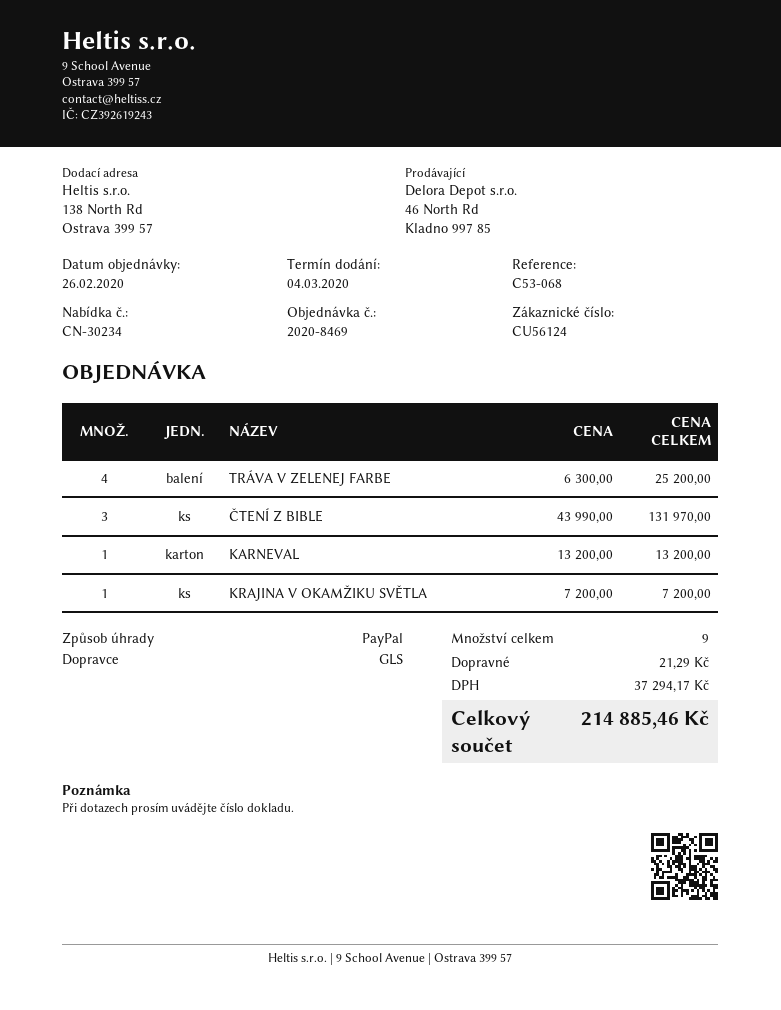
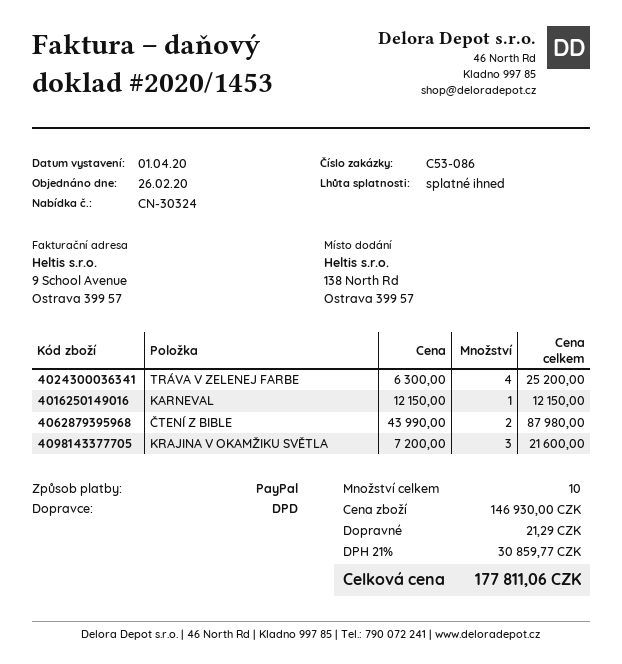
quote number: CN-30234 -> CN-30324
reference: C53-068 -> C53-086
shipping method: GLS -> DPD
ČTENÍ Z BIBLE: 3 x 43990.00 = 131970.00 -> 2 x 43990.00 = 87980.00
KARNEVAL: 1 x 13200.00 = 13200.00 -> 1 x 12150.00 = 12150.00
KRAJINA V OKAMŽIKU SVĚTLA: 1 x 7200.00 = 7200.00 -> 3 x 7200.00 = 21600.00
total quantity: 9 -> 10
tax: 37294.17 -> 30859.77
total: 214885.46 -> 177811.06

